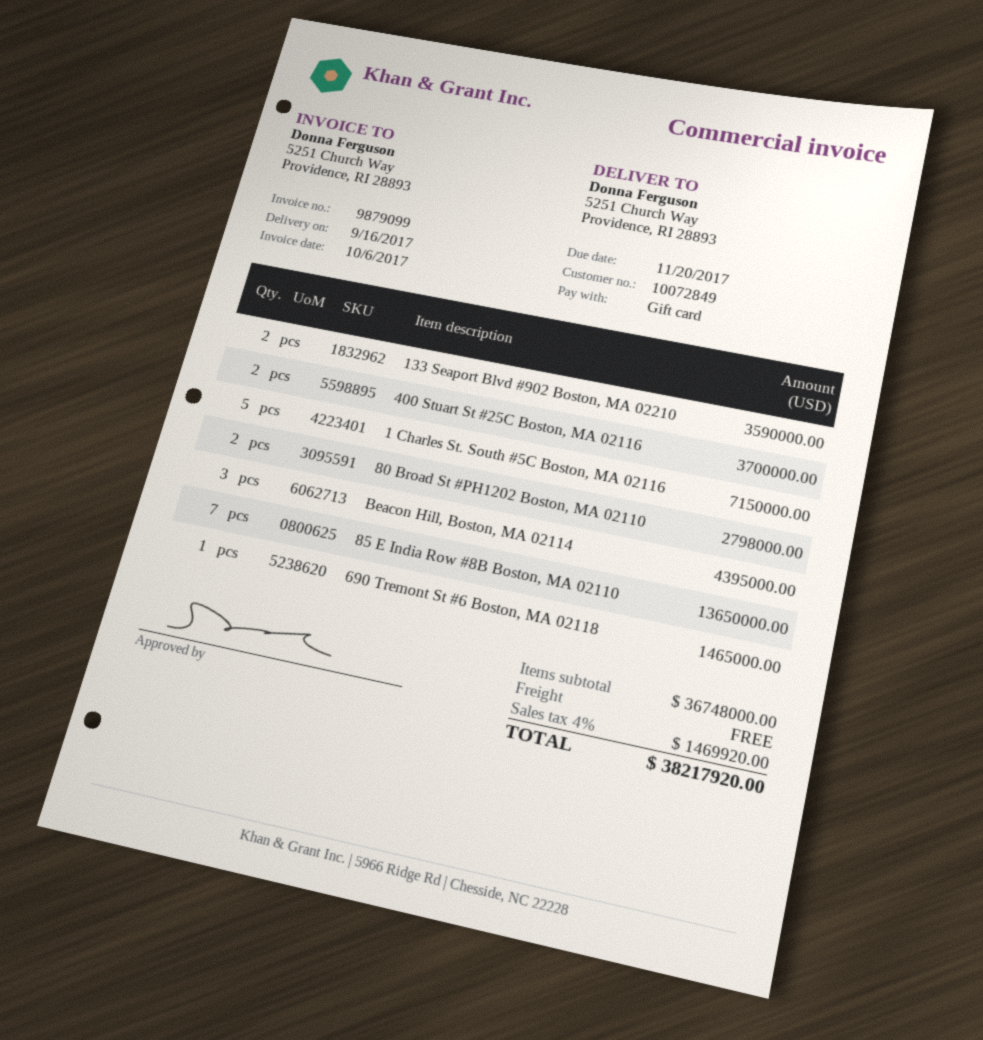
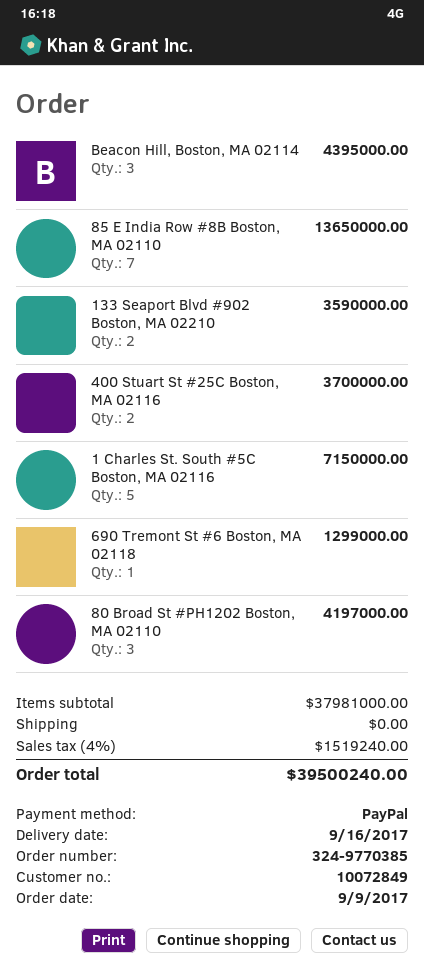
payment method: gift card -> PayPal
80 Broad St #PH1202 Boston, MA 02110: 2 for 2798000.00 -> 3 for 4197000.00
690 Tremont St #6 Boston, MA 02118: 1 for 1465000.00 -> 1 for 1299000.00
subtotal: 36748000.00 -> 37981000.00
tax: 4% = 1469920.00 -> 4% = 1519240.00
total: 38217920.00 -> 39500240.00

